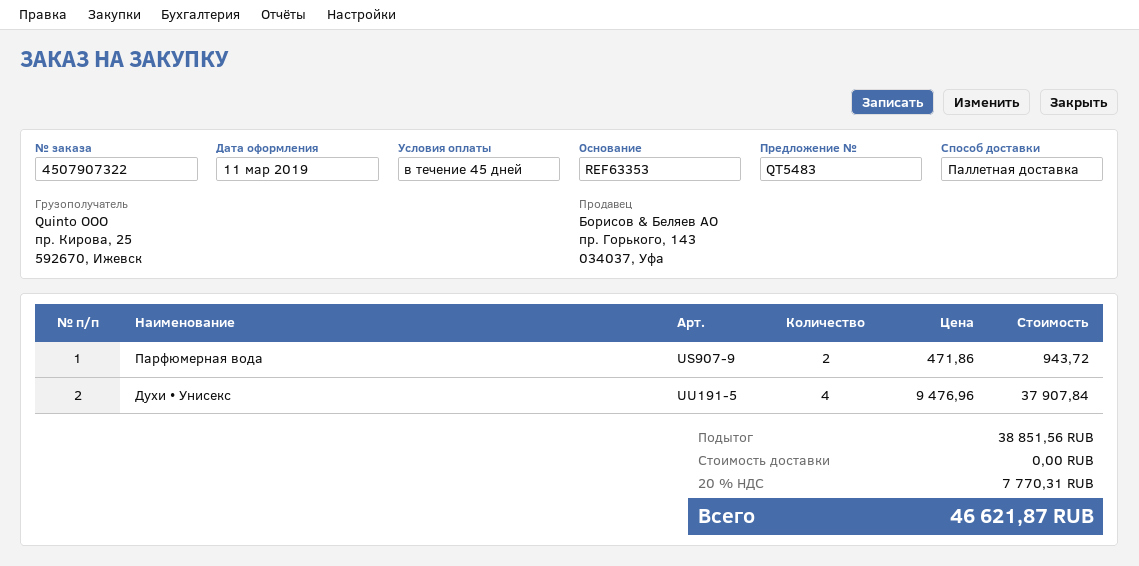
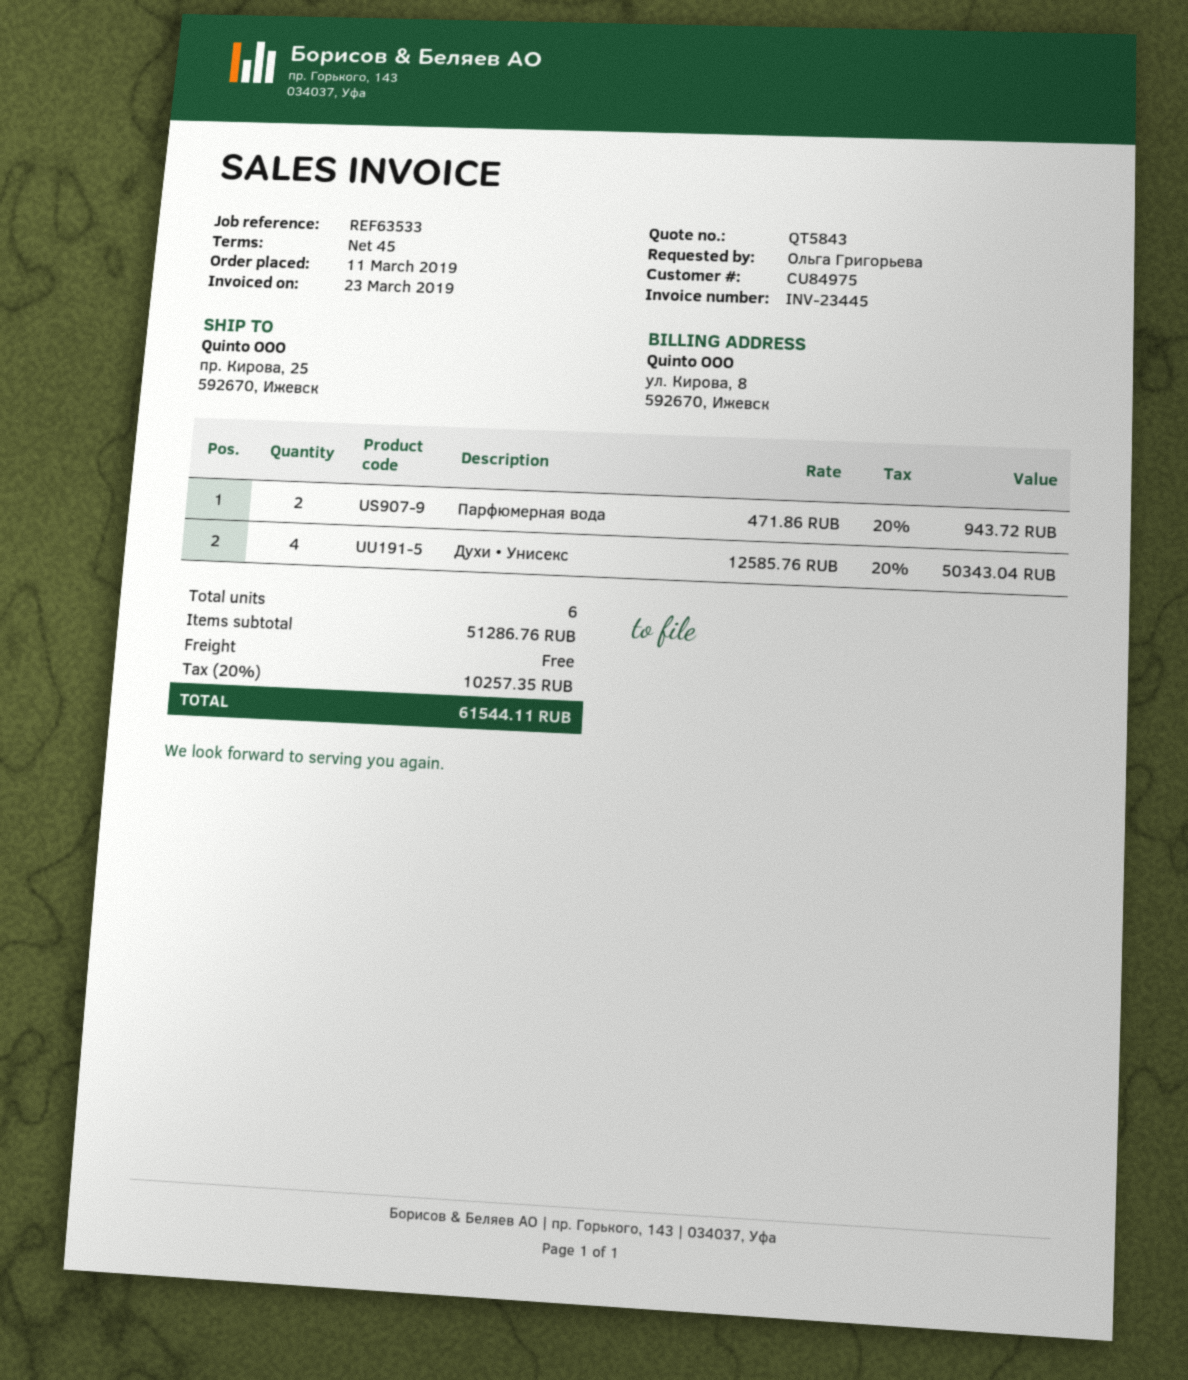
quote number: QT5483 -> QT5843
reference: REF63353 -> REF63533
Духи • Унисекс: 4 x 9476.96 = 37907.84 -> 4 x 12585.76 = 50343.04
subtotal: 38851.56 -> 51286.76
tax: 20% = 7770.31 -> 20% = 10257.35
total: 46621.87 -> 61544.11

